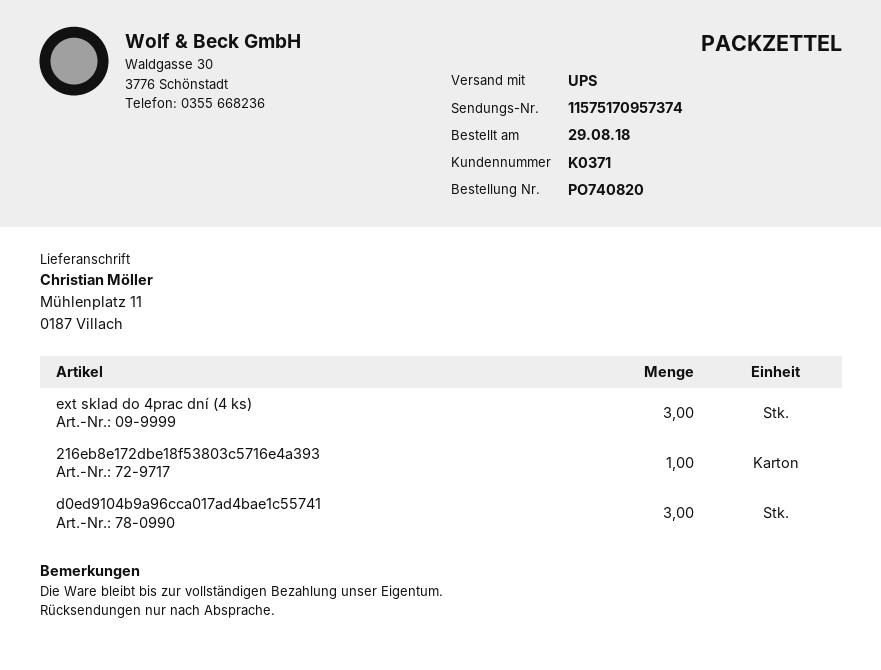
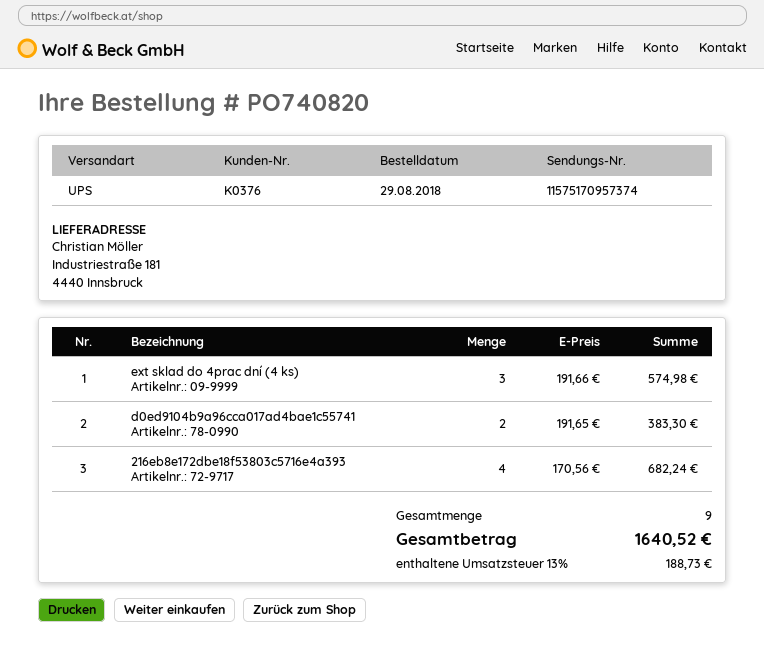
customer number: K0371 -> K0376
ship to: Mühlenplatz 11, 0187 Villach -> Industriestraße 181, 4440 Innsbruck
216eb8e172dbe18f53803c5716e4a393: 1 -> 4
d0ed9104b9a96cca017ad4bae1c55741: 3 -> 2

